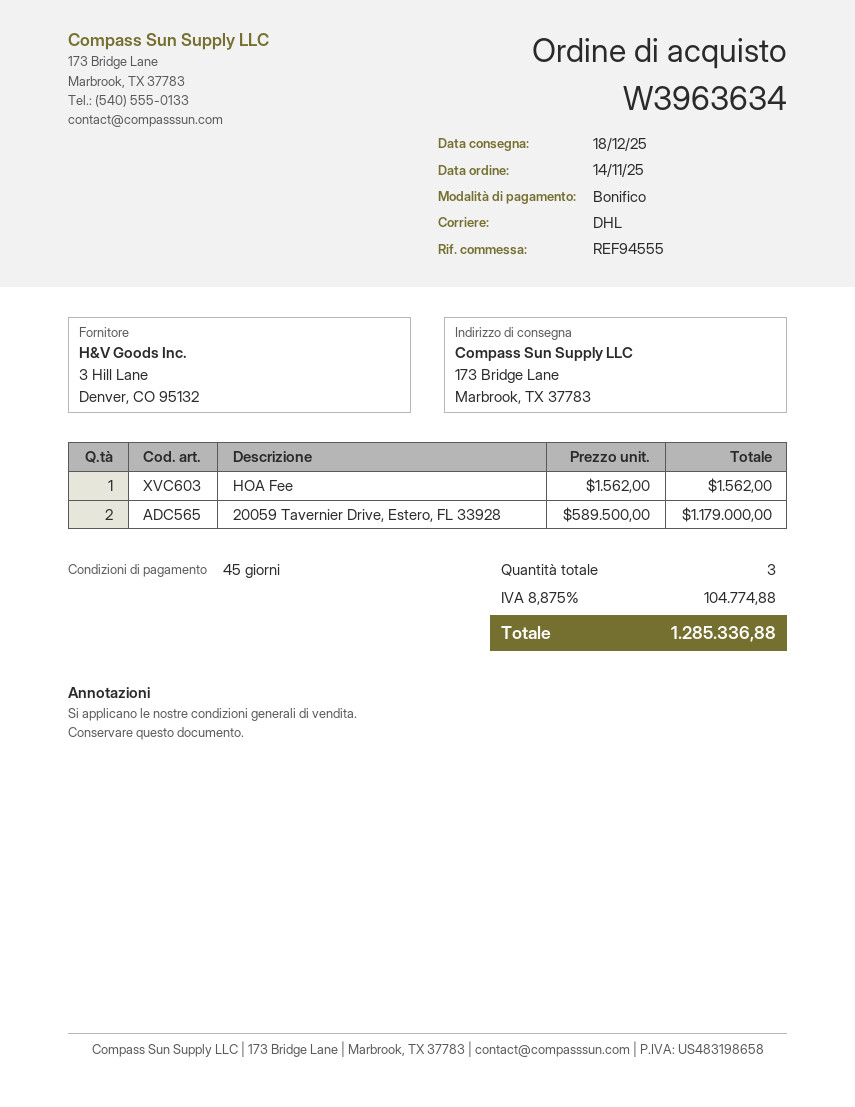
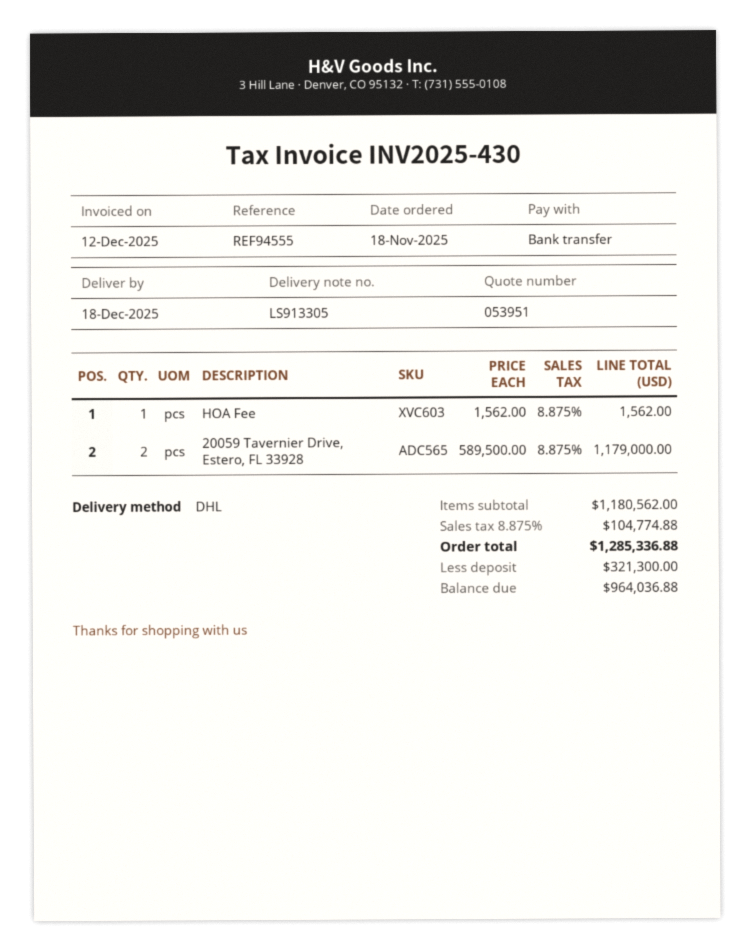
order date: 2025-11-14 -> 2025-11-18

